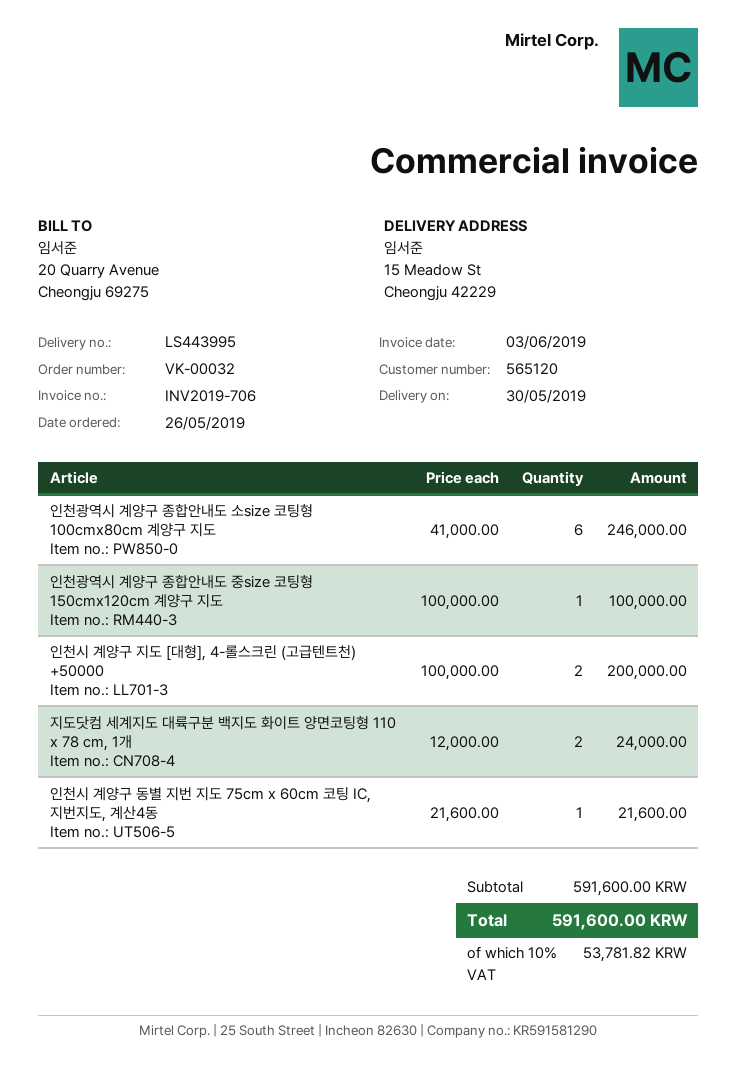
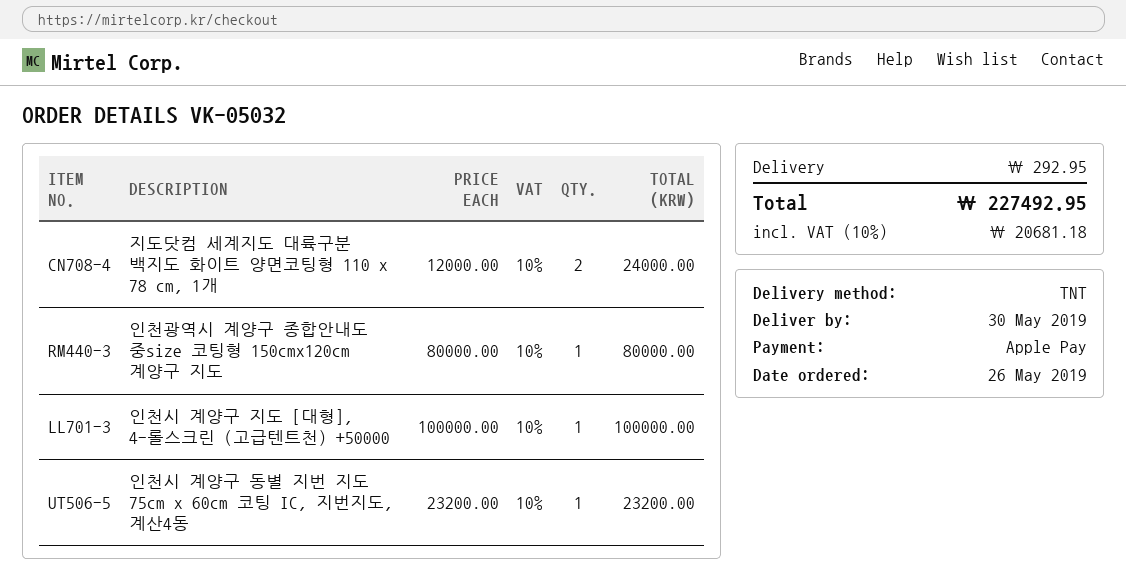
order number: VK-00032 -> VK-05032
인천광역시 계양구 종합안내도 소size 코팅형 100cmx80cm 계양구 지도: 6 x 41000.00 = 246000.00 -> none
인천광역시 계양구 종합안내도 중size 코팅형 150cmx120cm 계양구 지도: 1 x 100000.00 = 100000.00 -> 1 x 80000.00 = 80000.00
인천시 계양구 지도 [대형], 4-롤스크린 (고급텐트천) +50000: 2 x 100000.00 = 200000.00 -> 1 x 100000.00 = 100000.00
인천시 계양구 동별 지번 지도 75cm x 60cm 코팅 IC, 지번지도, 계산4동: 1 x 21600.00 = 21600.00 -> 1 x 23200.00 = 23200.00
shipping: none -> 292.95
tax: 10% = 53781.82 -> 10% = 20681.18
total: 591600.00 -> 227492.95

